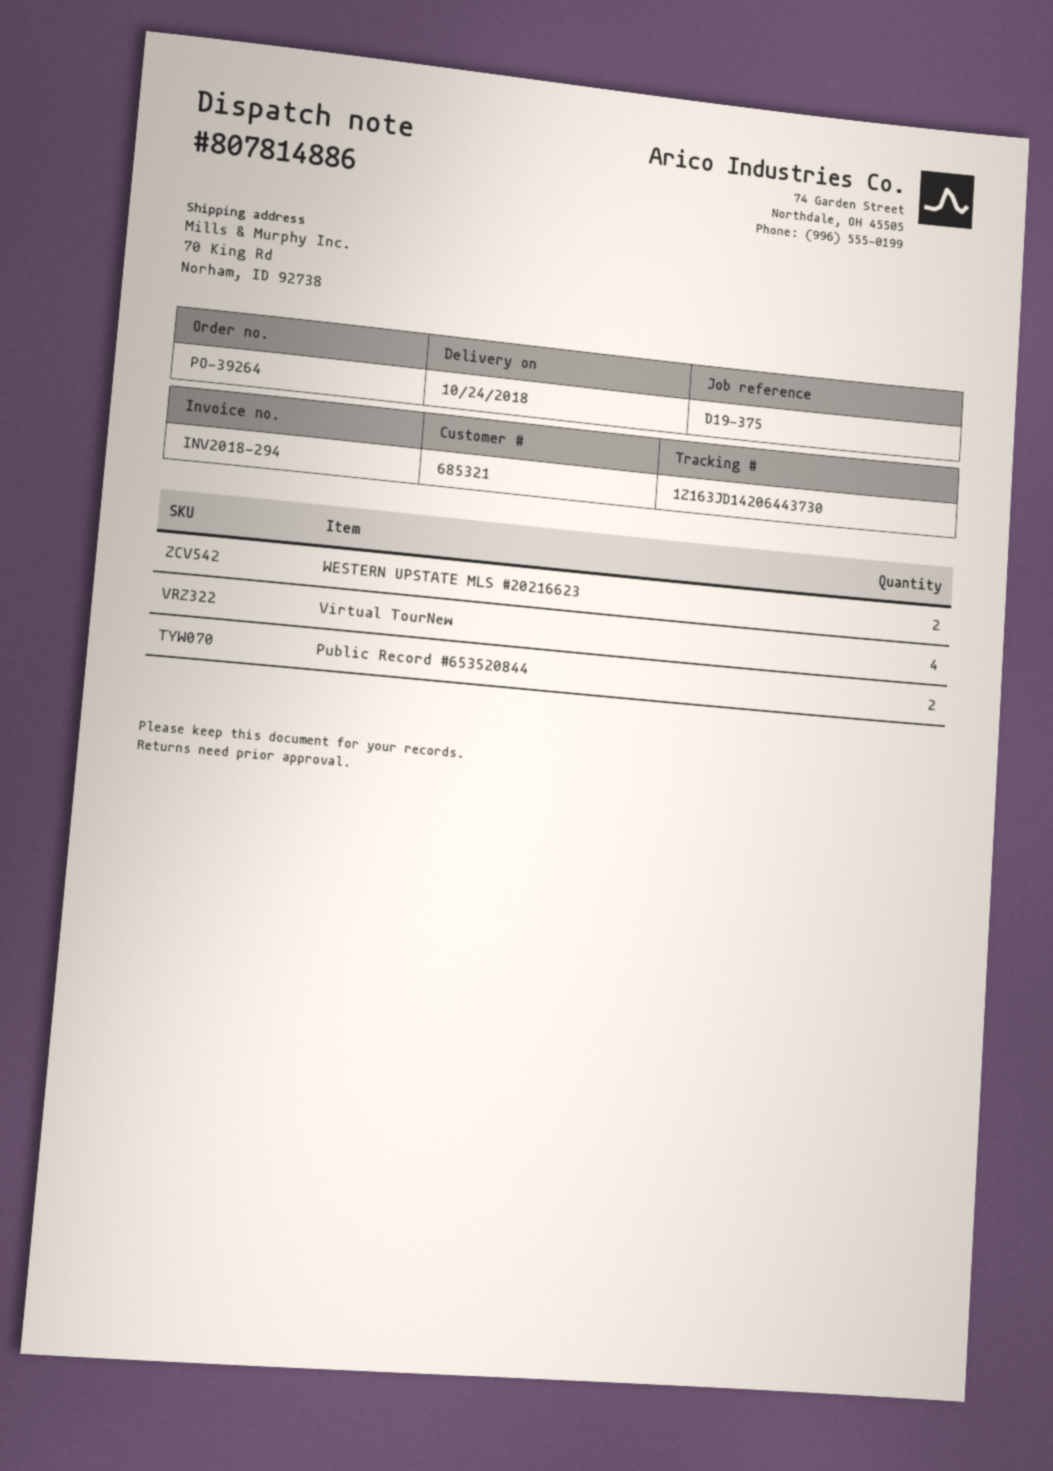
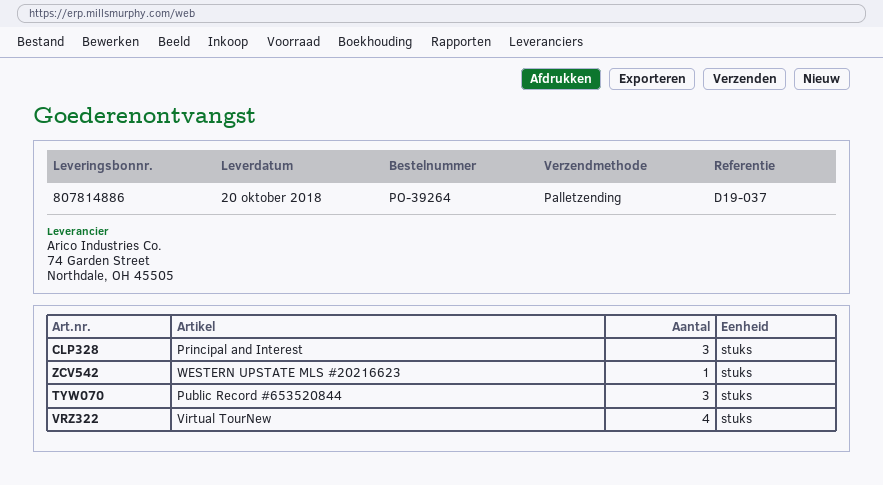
delivery date: 2018-10-24 -> 2018-10-20
reference: D19-375 -> D19-037
WESTERN UPSTATE MLS #20216623: 2 -> 1
Public Record #653520844: 2 -> 3
Principal and Interest: none -> 3

